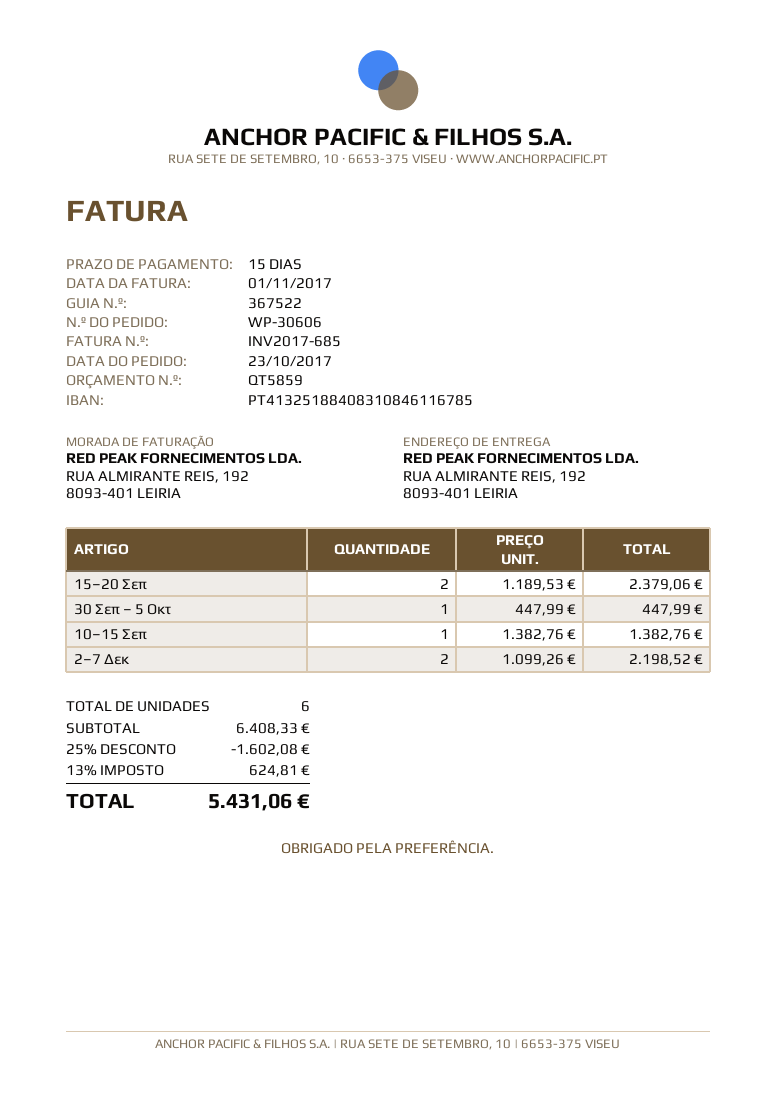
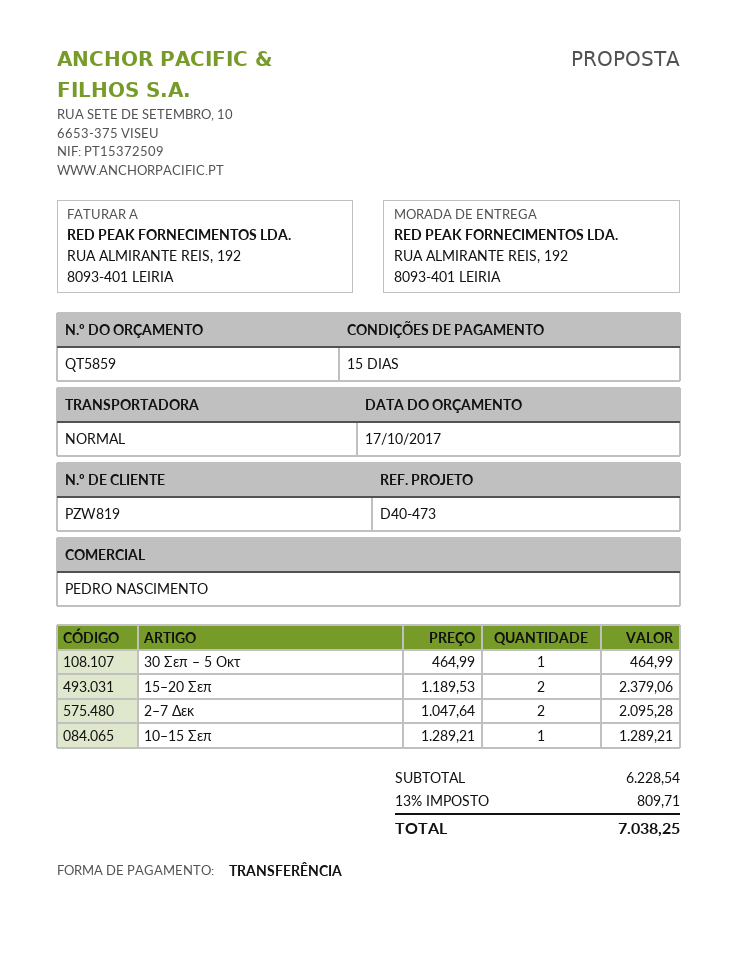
30 Σεπ – 5 Οκτ: 1 x 447.99 = 447.99 -> 1 x 464.99 = 464.99
10–15 Σεπ: 1 x 1382.76 = 1382.76 -> 1 x 1289.21 = 1289.21
2–7 Δεκ: 2 x 1099.26 = 2198.52 -> 2 x 1047.64 = 2095.28
subtotal: 6408.33 -> 6228.54
discount: 25% = 1602.08 -> none
tax: 13% = 624.81 -> 13% = 809.71
total: 5431.06 -> 7038.25

